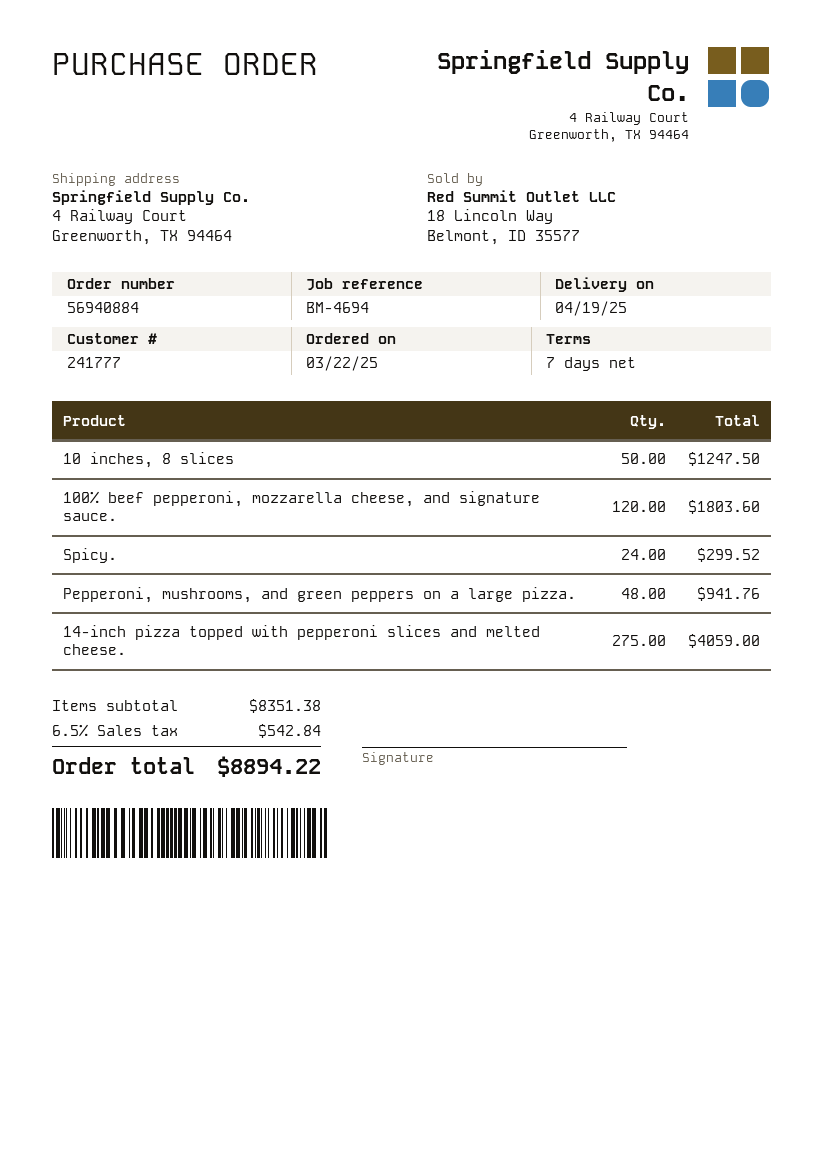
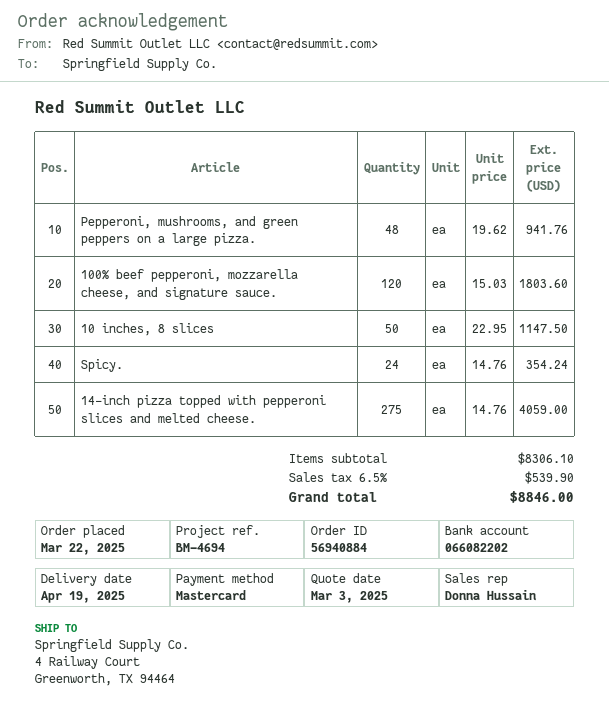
10 inches, 8 slices: 50 for 1247.50 -> 50 for 1147.50
Spicy.: 24 for 299.52 -> 24 for 354.24
subtotal: 8351.38 -> 8306.10
tax: 6.5% = 542.84 -> 6.5% = 539.90
total: 8894.22 -> 8846.00

